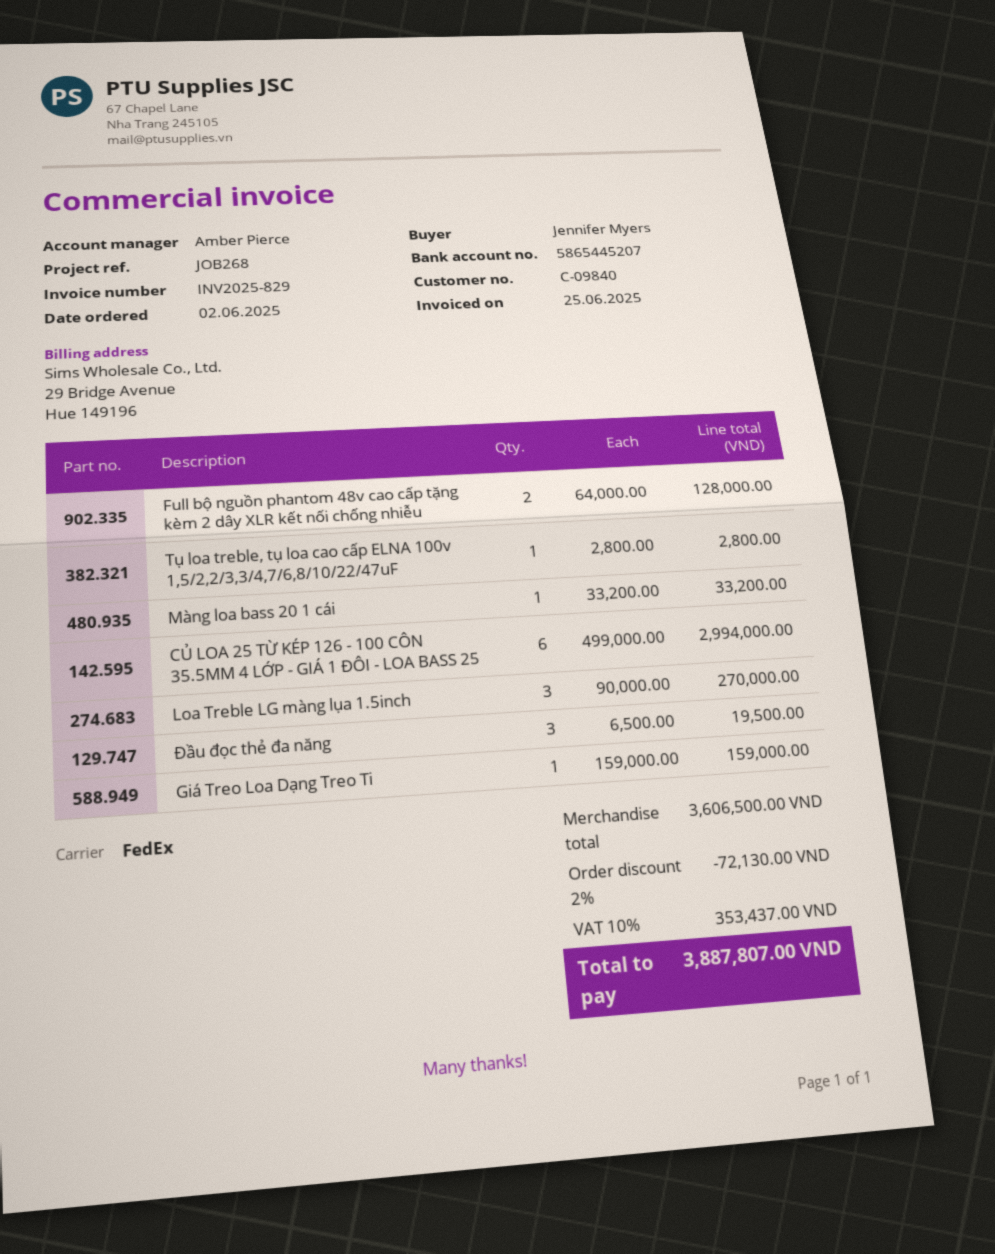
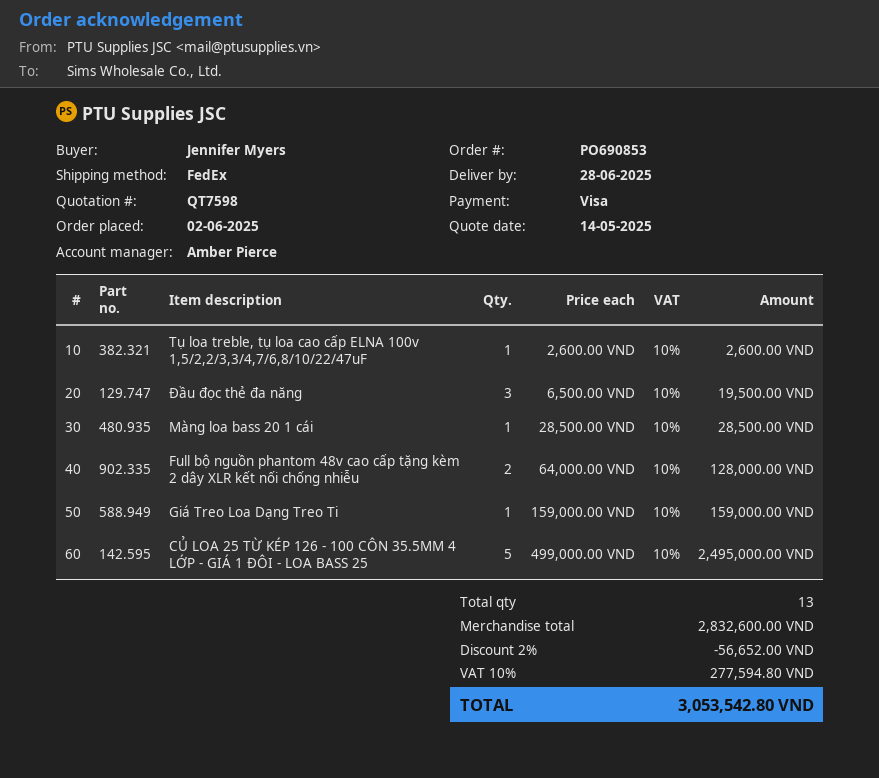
Tụ loa treble, tụ loa cao cấp ELNA 100v 1,5/2,2/3,3/4,7/6,8/10/22/47uF: 1 x 2800.00 = 2800.00 -> 1 x 2600.00 = 2600.00
Màng loa bass 20 1 cái: 1 x 33200.00 = 33200.00 -> 1 x 28500.00 = 28500.00
CỦ LOA 25 TỪ KÉP 126 - 100 CÔN 35.5MM 4 LỚP - GIÁ 1 ĐÔI - LOA BASS 25: 6 x 499000.00 = 2994000.00 -> 5 x 499000.00 = 2495000.00
Loa Treble LG màng lụa 1.5inch: 3 x 90000.00 = 270000.00 -> none
subtotal: 3606500.00 -> 2832600.00
discount: 2% = 72130.00 -> 2% = 56652.00
tax: 10% = 353437.00 -> 10% = 277594.80
total: 3887807.00 -> 3053542.80

